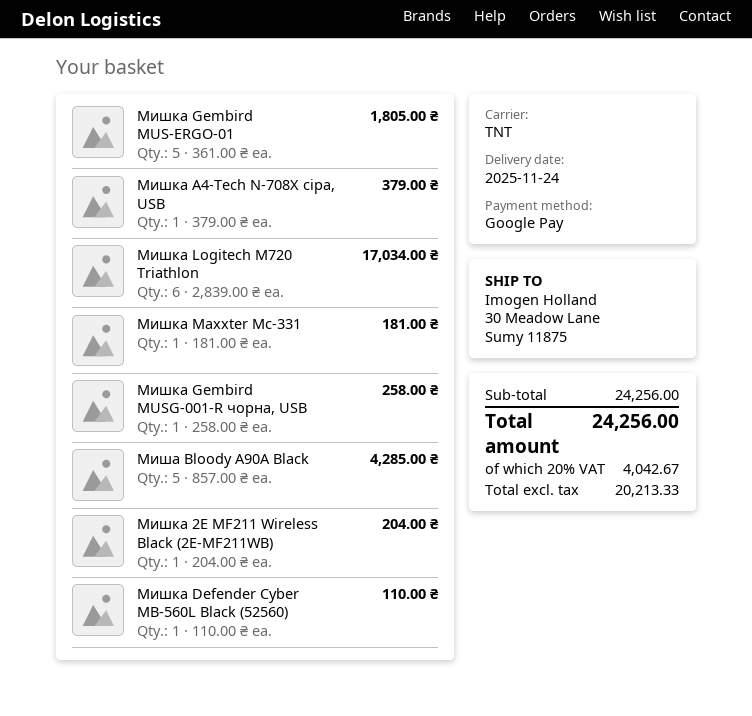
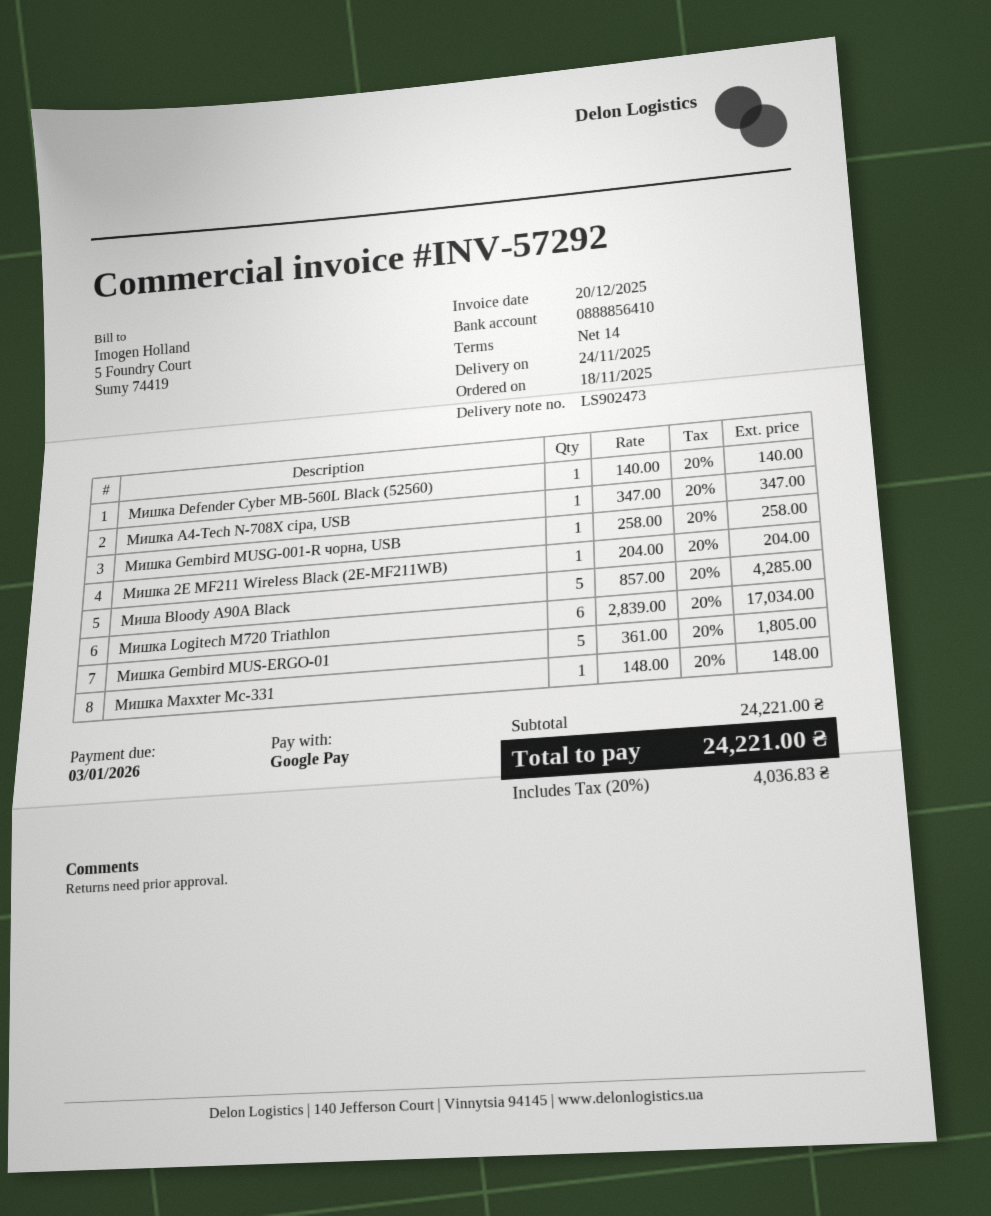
Мишка A4-Тech N-708X сіра, USB: 1 x 379.00 = 379.00 -> 1 x 347.00 = 347.00
Мишка Maxxter Mc-331: 1 x 181.00 = 181.00 -> 1 x 148.00 = 148.00
Мишка Defender Cyber MB-560L Black (52560): 1 x 110.00 = 110.00 -> 1 x 140.00 = 140.00
subtotal: 24256.00 -> 24221.00
tax: 20% = 4042.67 -> 20% = 4036.83
total: 24256.00 -> 24221.00

